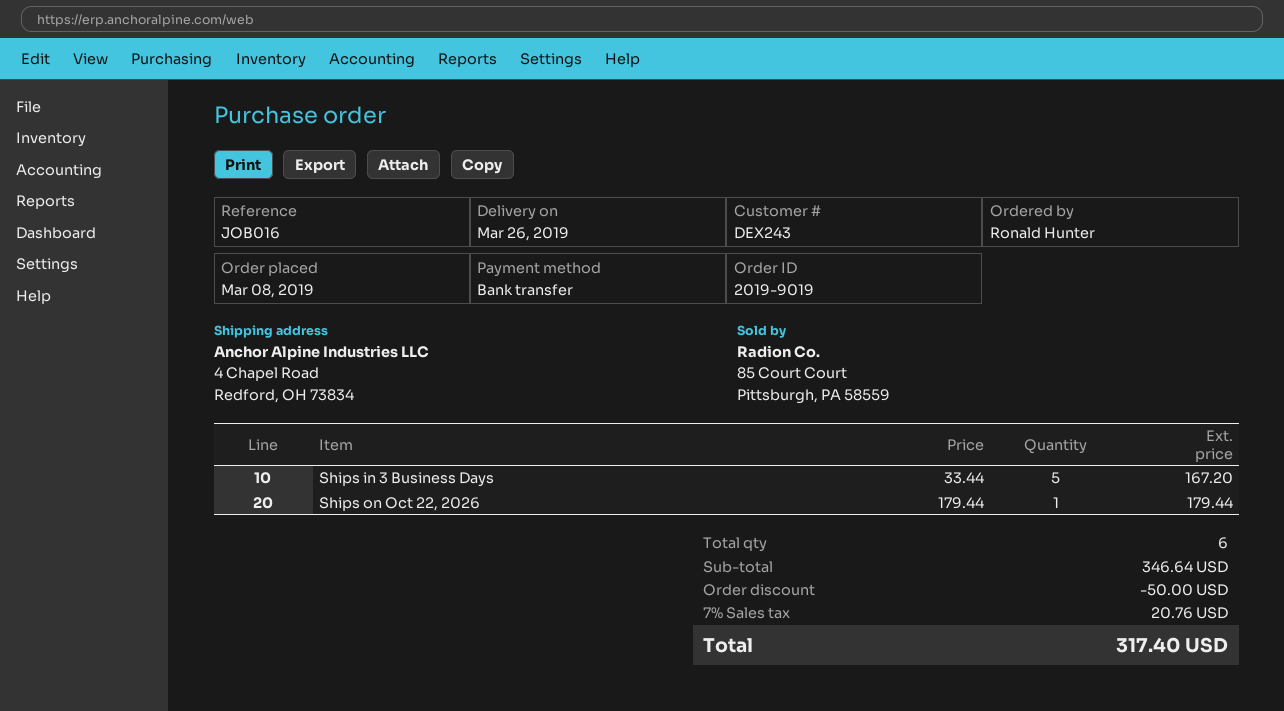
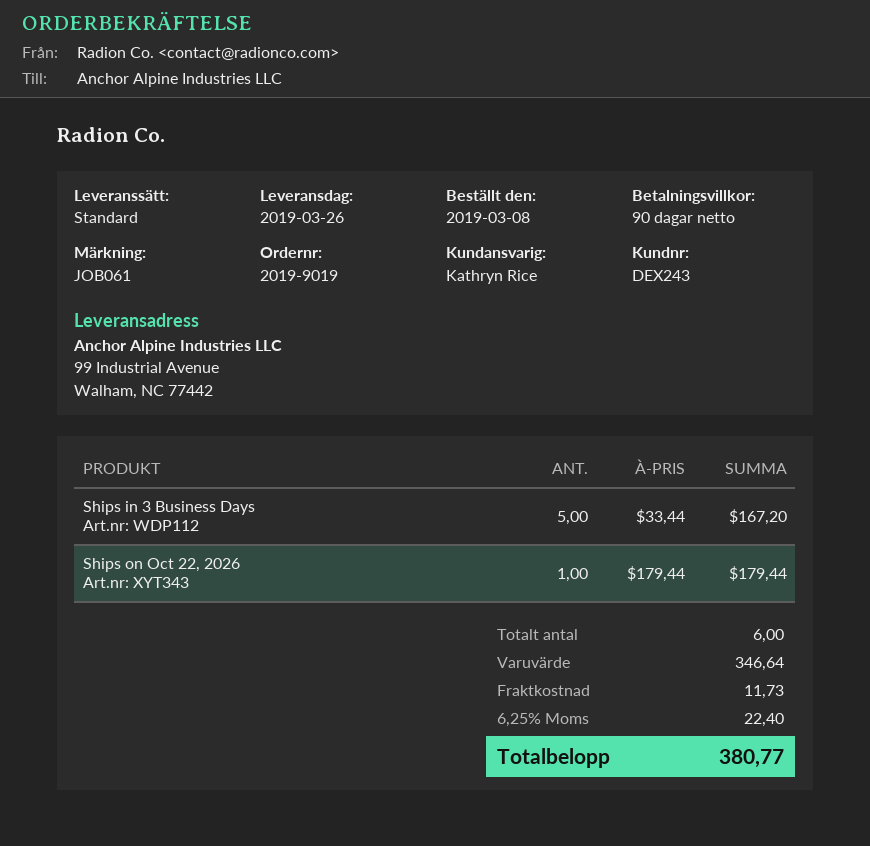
reference: JOB016 -> JOB061
ship to: 4 Chapel Road, Redford, OH 73834 -> 99 Industrial Avenue, Walham, NC 77442
discount: 50.00 -> none
shipping: none -> 11.73
tax: 7% = 20.76 -> 6.25% = 22.40
total: 317.40 -> 380.77

